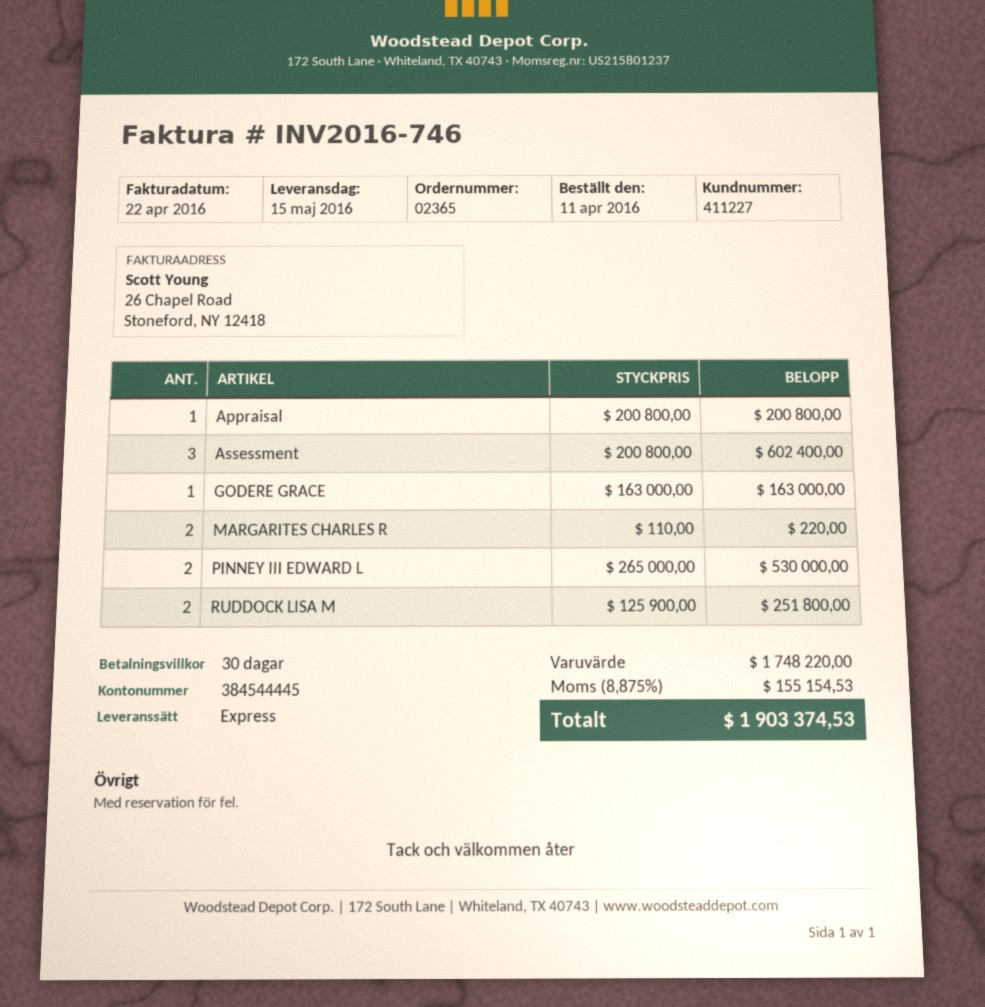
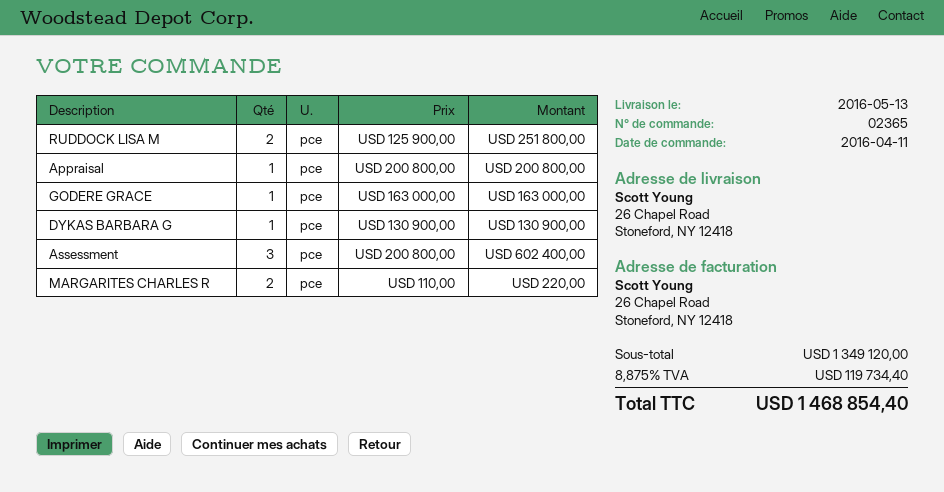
delivery date: 2016-05-15 -> 2016-05-13
PINNEY III EDWARD L: 2 x 265000.00 = 530000.00 -> none
DYKAS BARBARA G: none -> 1 x 130900.00 = 130900.00
subtotal: 1748220.00 -> 1349120.00
tax: 8.875% = 155154.53 -> 8.875% = 119734.40
total: 1903374.53 -> 1468854.40

